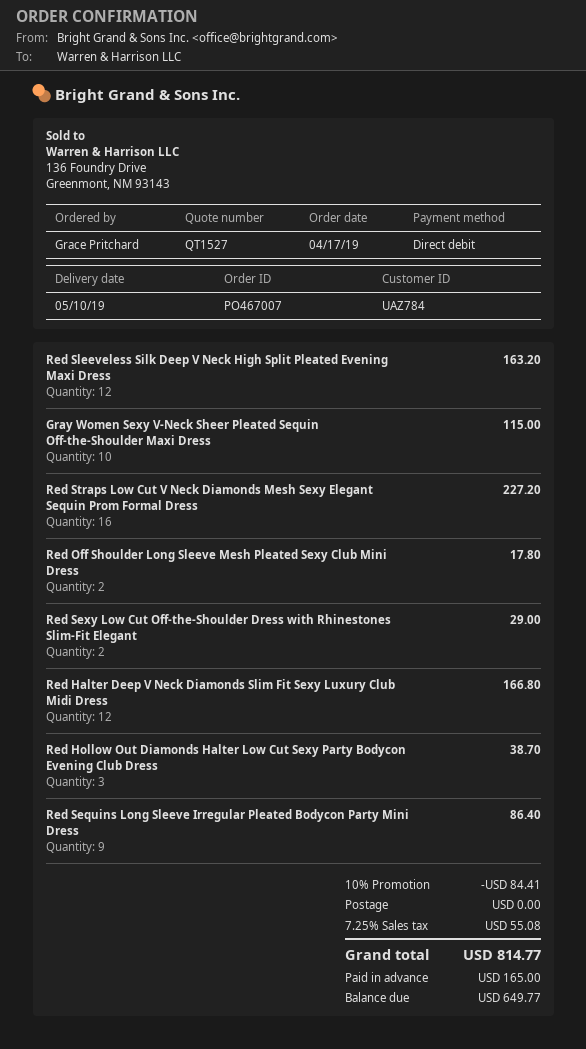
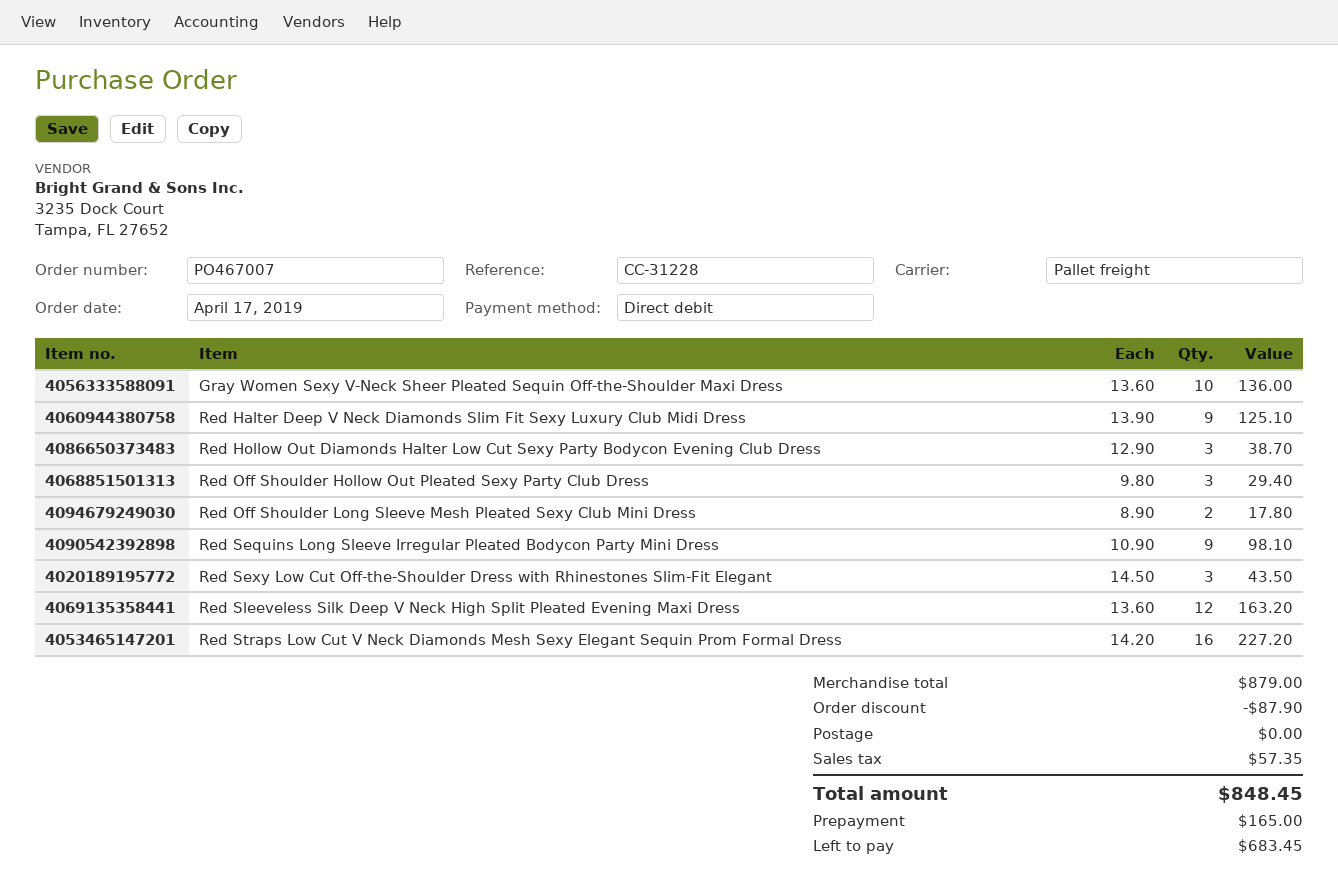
Gray Women Sexy V-Neck Sheer Pleated Sequin Off-the-Shoulder Maxi Dress: 10 for 115.00 -> 10 for 136.00
Red Sexy Low Cut Off-the-Shoulder Dress with Rhinestones Slim-Fit Elegant: 2 for 29.00 -> 3 for 43.50
Red Halter Deep V Neck Diamonds Slim Fit Sexy Luxury Club Midi Dress: 12 for 166.80 -> 9 for 125.10
Red Sequins Long Sleeve Irregular Pleated Bodycon Party Mini Dress: 9 for 86.40 -> 9 for 98.10
Red Off Shoulder Hollow Out Pleated Sexy Party Club Dress: none -> 3 for 29.40
discount: 84.41 -> 87.90
tax: 55.08 -> 57.35
total: 814.77 -> 848.45
balance: 649.77 -> 683.45

